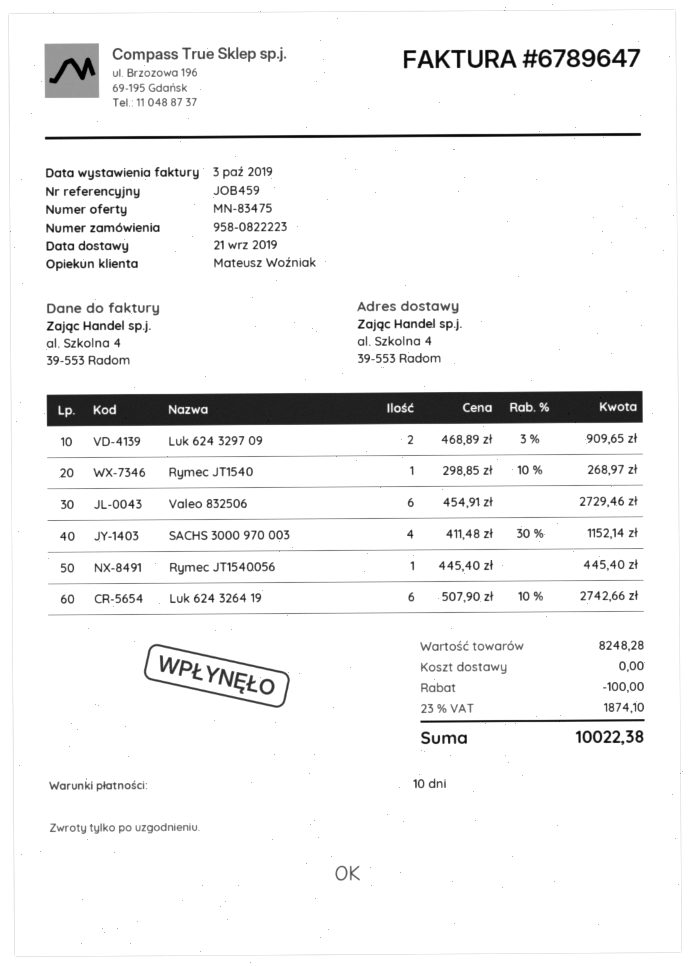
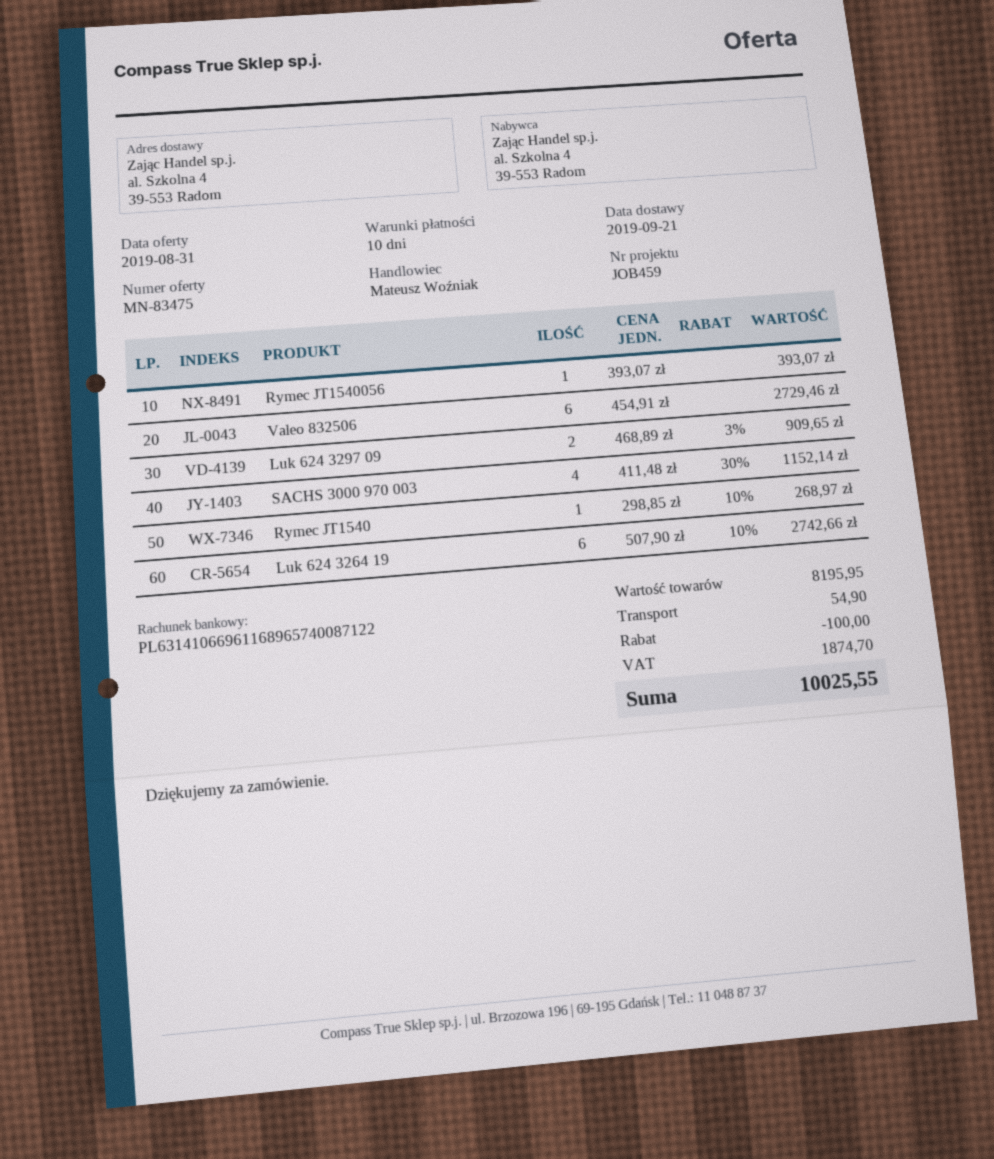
Rymec JT1540056: 1 x 445.40 = 445.40 -> 1 x 393.07 = 393.07
subtotal: 8248.28 -> 8195.95
shipping: 0.00 -> 54.90
tax: 1874.10 -> 1874.70
total: 10022.38 -> 10025.55

